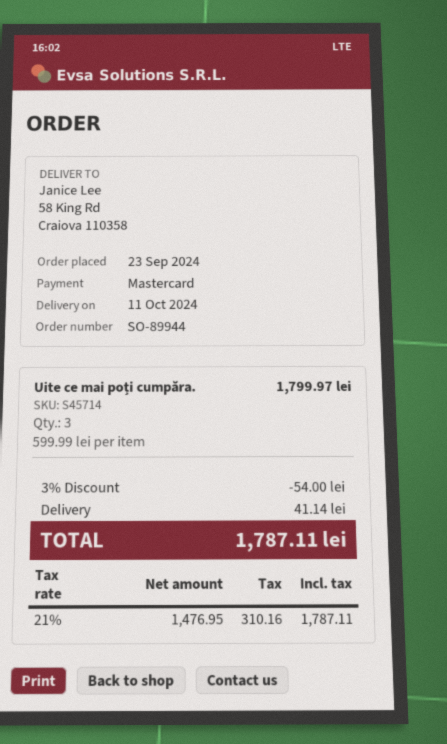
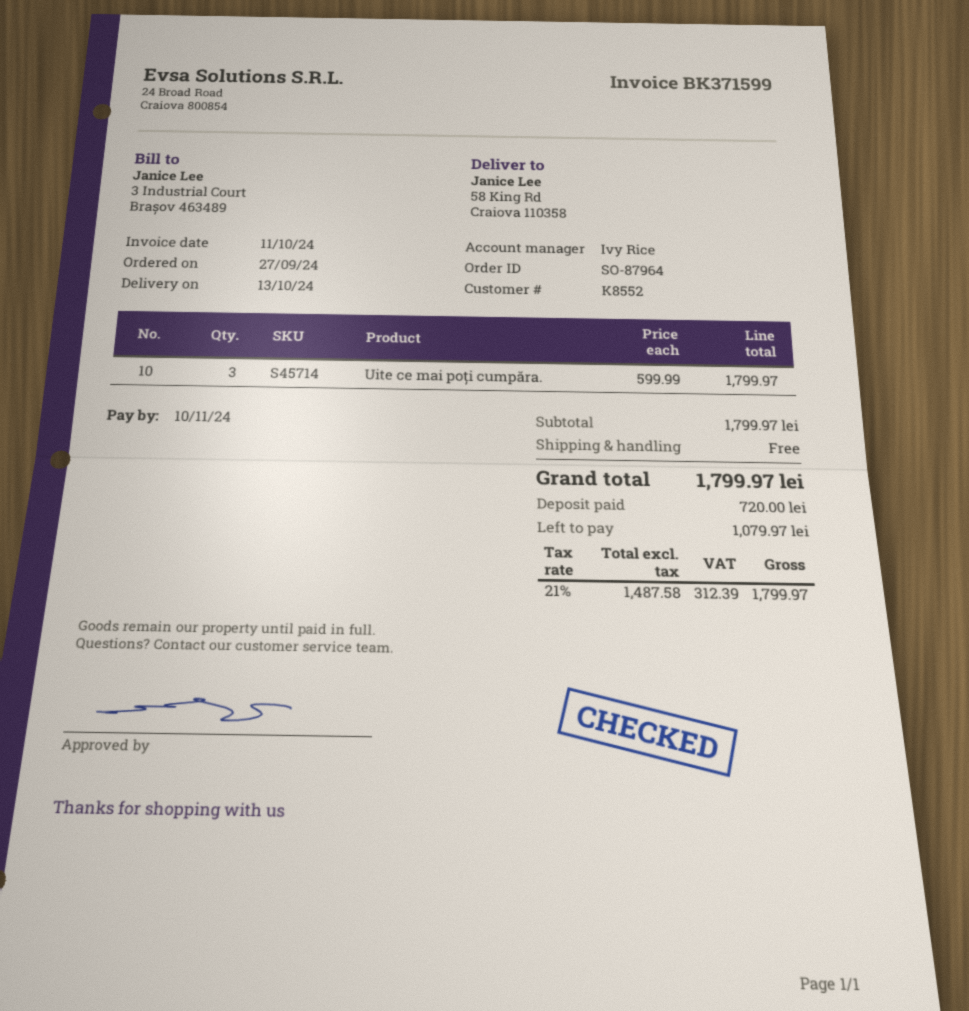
order number: SO-89944 -> SO-87964
order date: 2024-09-23 -> 2024-09-27
delivery date: 2024-10-11 -> 2024-10-13
discount: 3% = 54.00 -> none
shipping: 41.14 -> 0.00
net: 1476.95 -> 1487.58
tax: 21% = 310.16 -> 21% = 312.39
total: 1787.11 -> 1799.97

